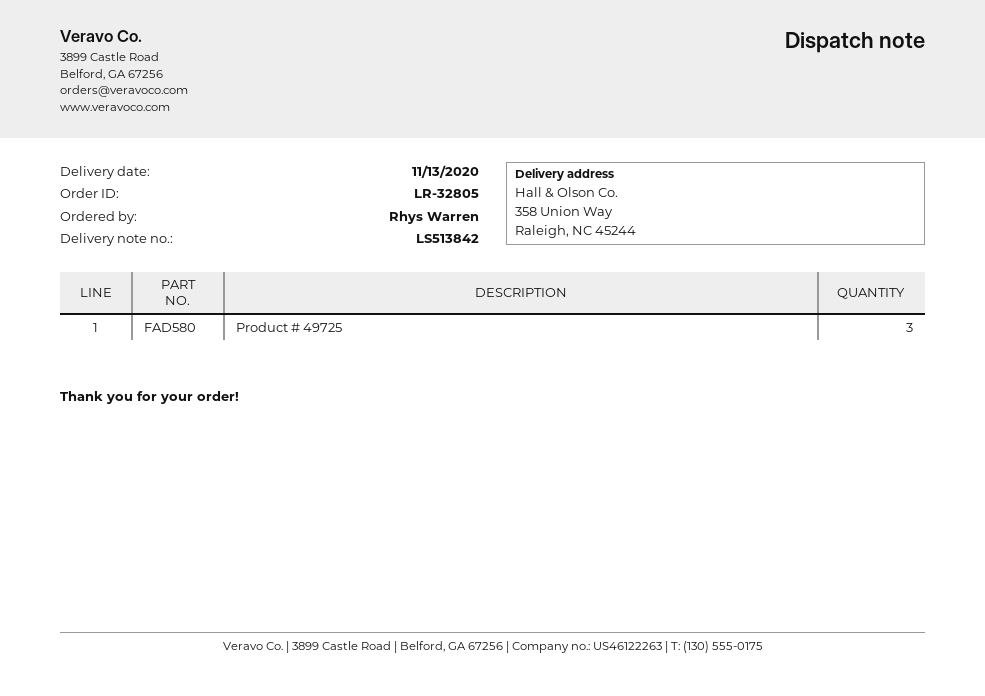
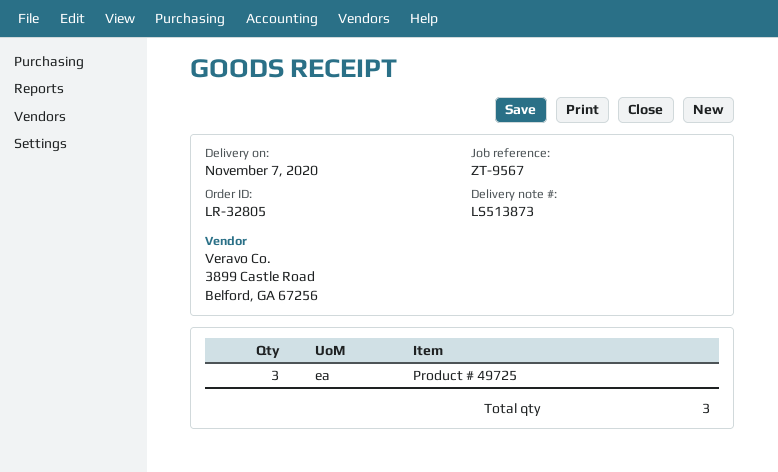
delivery note number: LS513842 -> LS513873
delivery date: 2020-11-13 -> 2020-11-07

